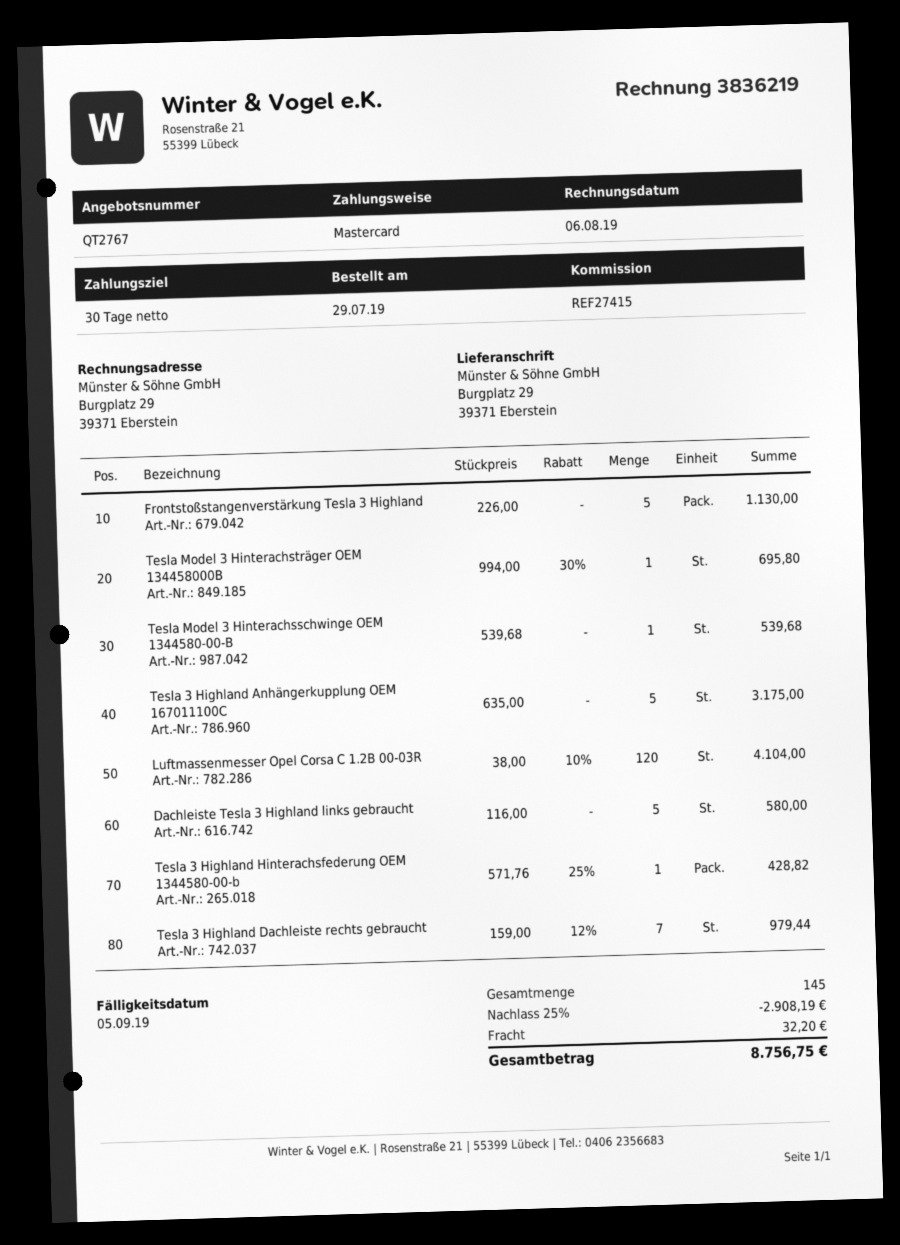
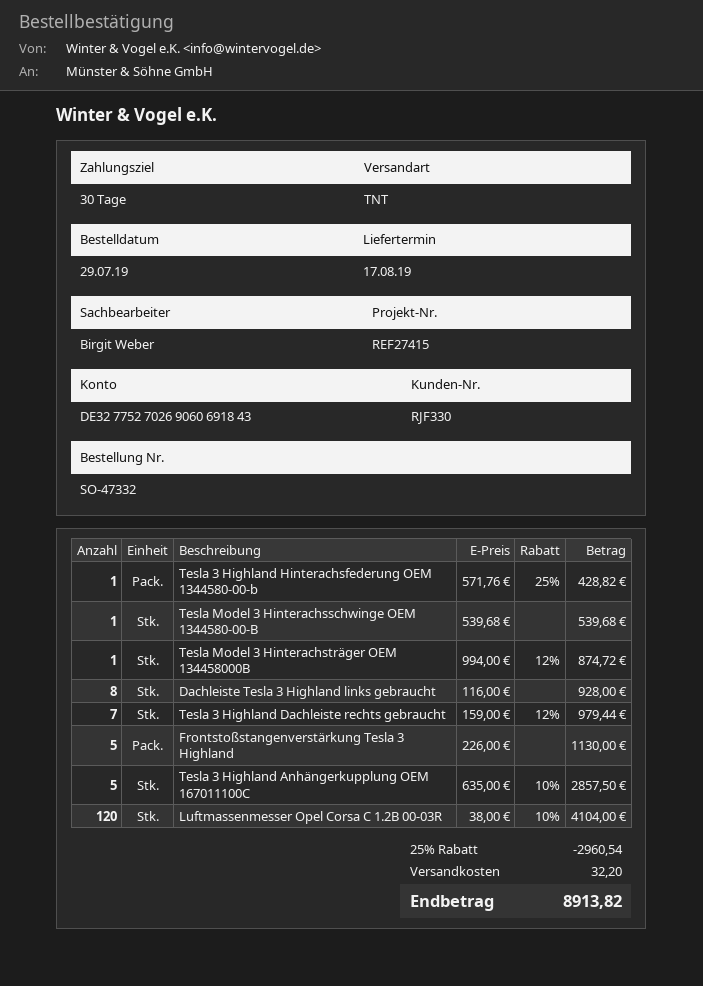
Tesla Model 3 Hinterachsträger OEM 134458000B: 1 x 994.00 - 30% = 695.80 -> 1 x 994.00 - 12% = 874.72
Tesla 3 Highland Anhängerkupplung OEM 167011100C: 5 x 635.00 = 3175.00 -> 5 x 635.00 - 10% = 2857.50
Dachleiste Tesla 3 Highland links gebraucht: 5 x 116.00 = 580.00 -> 8 x 116.00 = 928.00
discount: 25% = 2908.19 -> 25% = 2960.54
total: 8756.75 -> 8913.82

